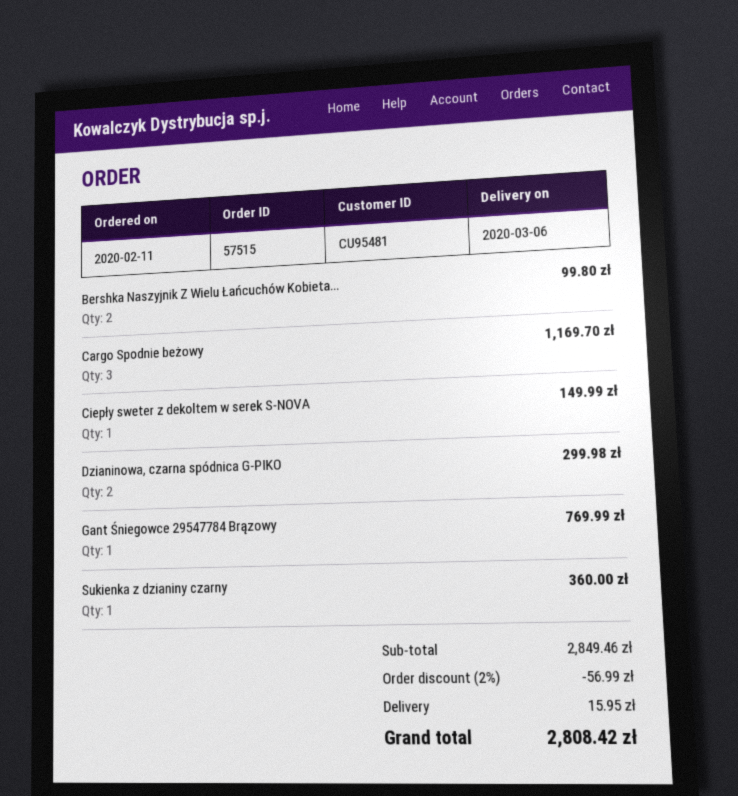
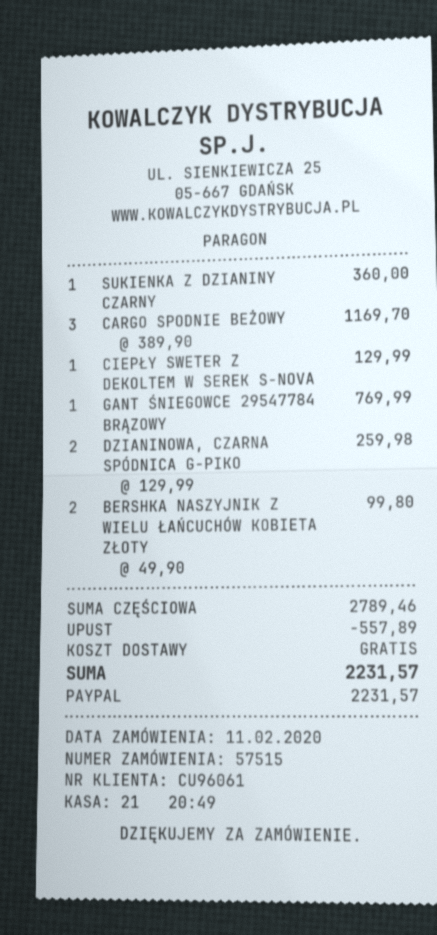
customer number: CU95481 -> CU96061
Ciepły sweter z dekoltem w serek S-NOVA: 1 for 149.99 -> 1 for 129.99
Dzianinowa, czarna spódnica G-PIKO: 2 for 299.98 -> 2 for 259.98
subtotal: 2849.46 -> 2789.46
discount: 56.99 -> 557.89
shipping: 15.95 -> 0.00
total: 2808.42 -> 2231.57

